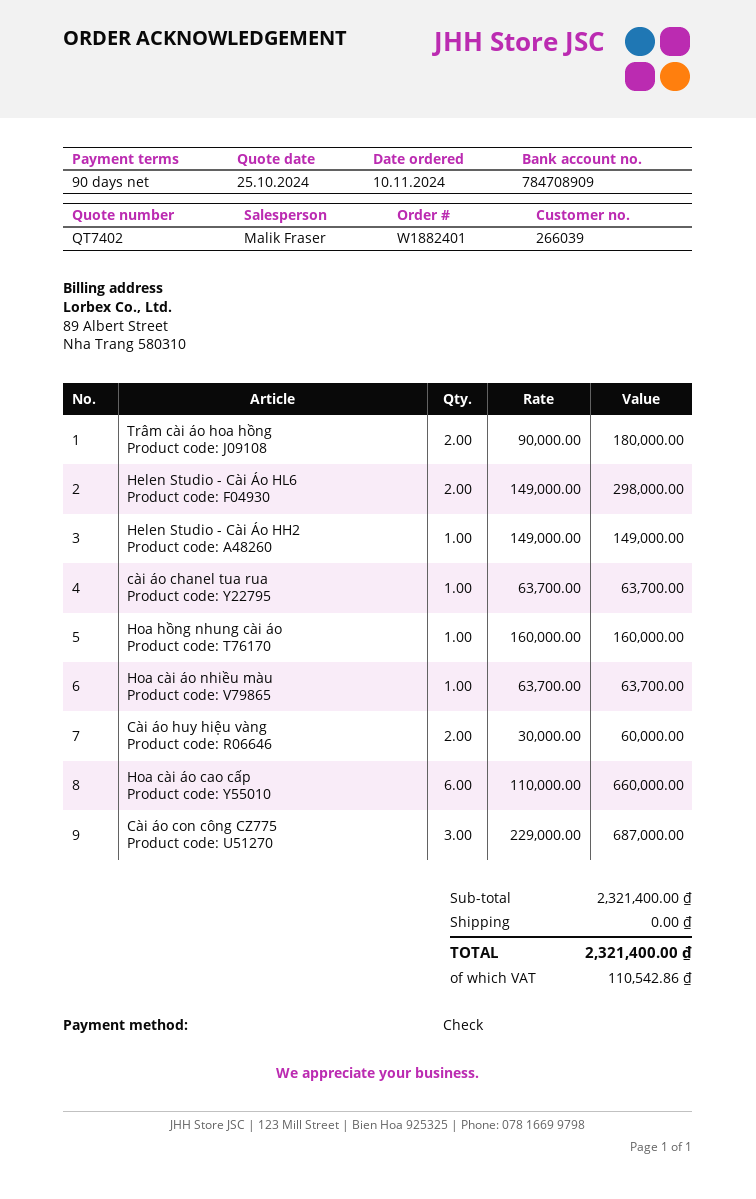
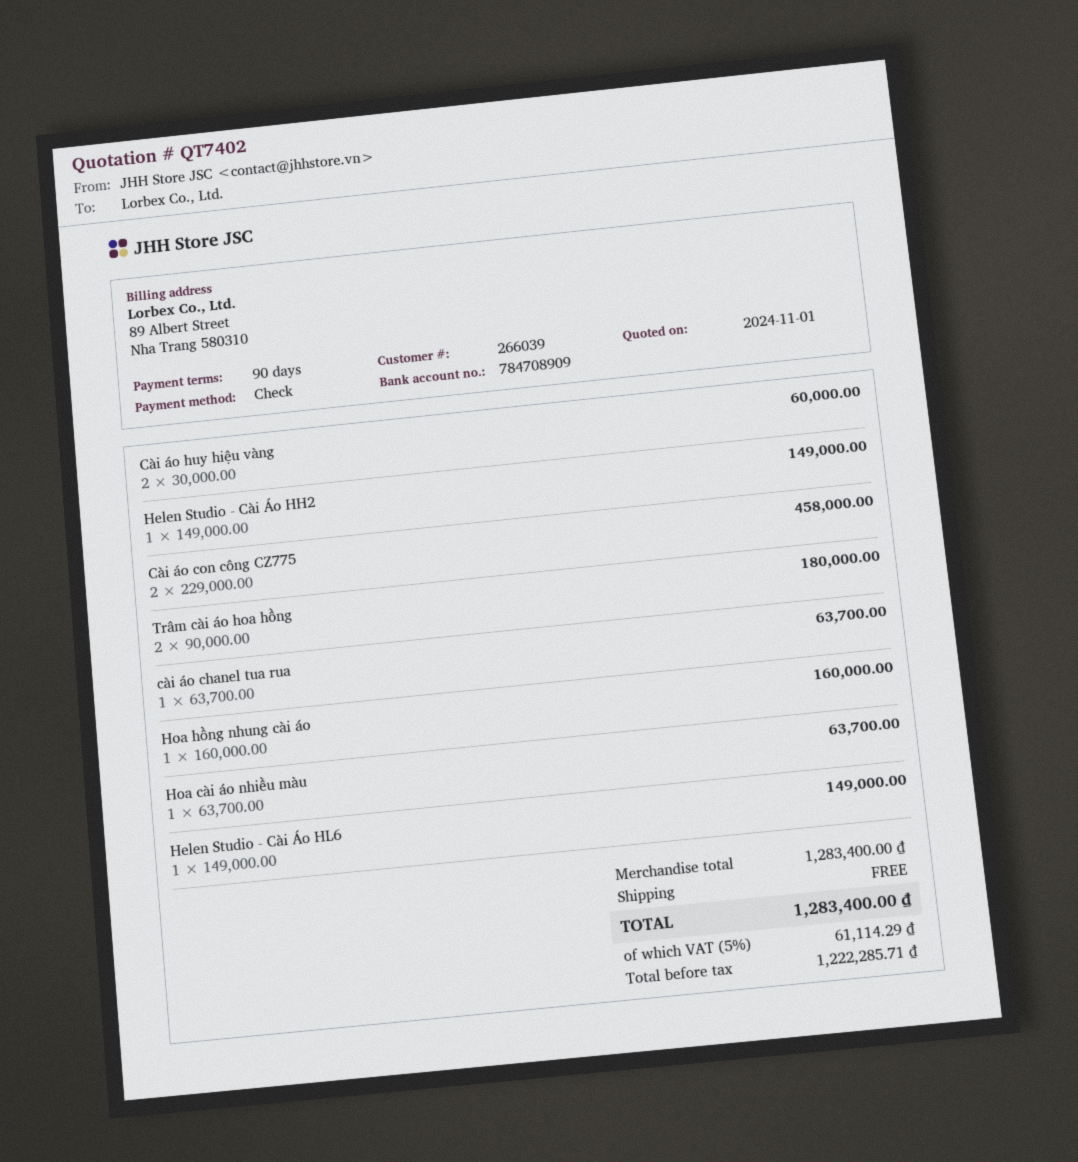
quote date: 2024-10-25 -> 2024-11-01
Helen Studio - Cài Áo HL6: 2 x 149000.00 = 298000.00 -> 1 x 149000.00 = 149000.00
Hoa cài áo cao cấp: 6 x 110000.00 = 660000.00 -> none
Cài áo con công CZ775: 3 x 229000.00 = 687000.00 -> 2 x 229000.00 = 458000.00
subtotal: 2321400.00 -> 1283400.00
tax: 110542.86 -> 61114.29
total: 2321400.00 -> 1283400.00

